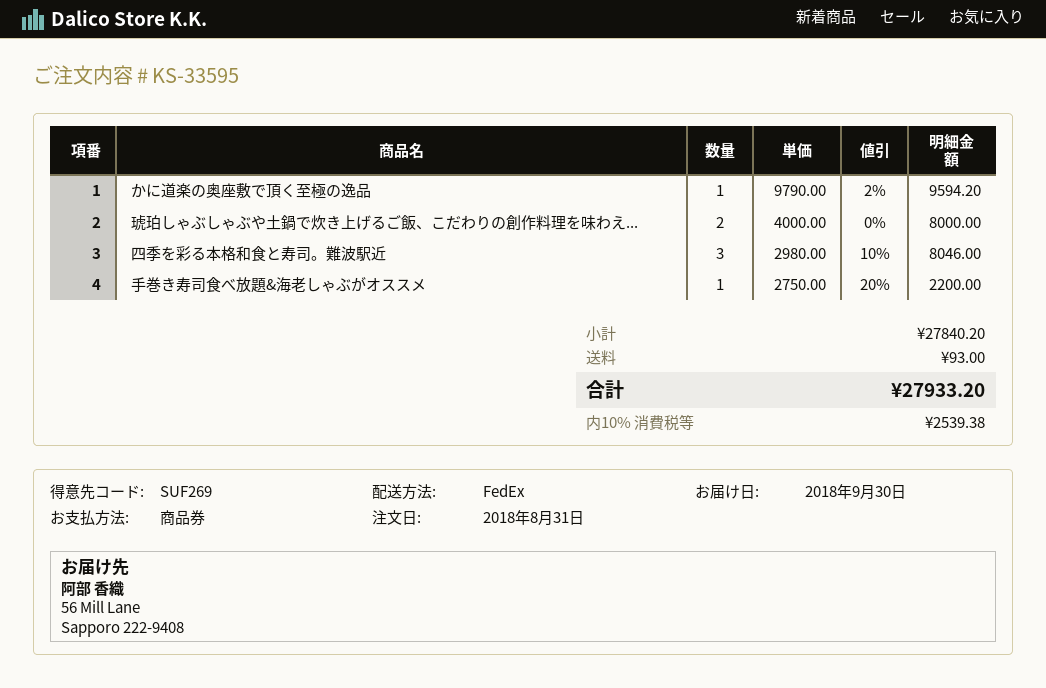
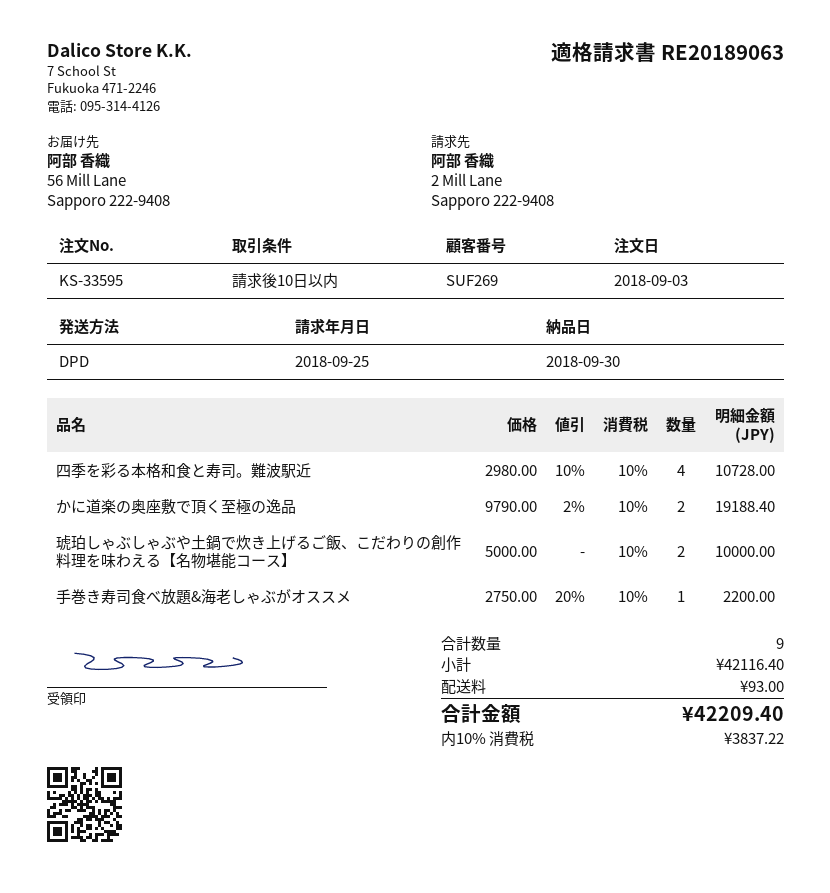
order date: 2018-08-31 -> 2018-09-03
shipping method: FedEx -> DPD
かに道楽の奥座敷で頂く至極の逸品: 1 x 9790.00 - 2% = 9594.20 -> 2 x 9790.00 - 2% = 19188.40
琥珀しゃぶしゃぶや土鍋で炊き上げるご飯、こだわりの創作料理を味わえ...: 2 x 4000.00 = 8000.00 -> 2 x 5000.00 = 10000.00
四季を彩る本格和食と寿司。難波駅近: 3 x 2980.00 - 10% = 8046.00 -> 4 x 2980.00 - 10% = 10728.00
subtotal: 27840.20 -> 42116.40
tax: 10% = 2539.38 -> 10% = 3837.22
total: 27933.20 -> 42209.40

